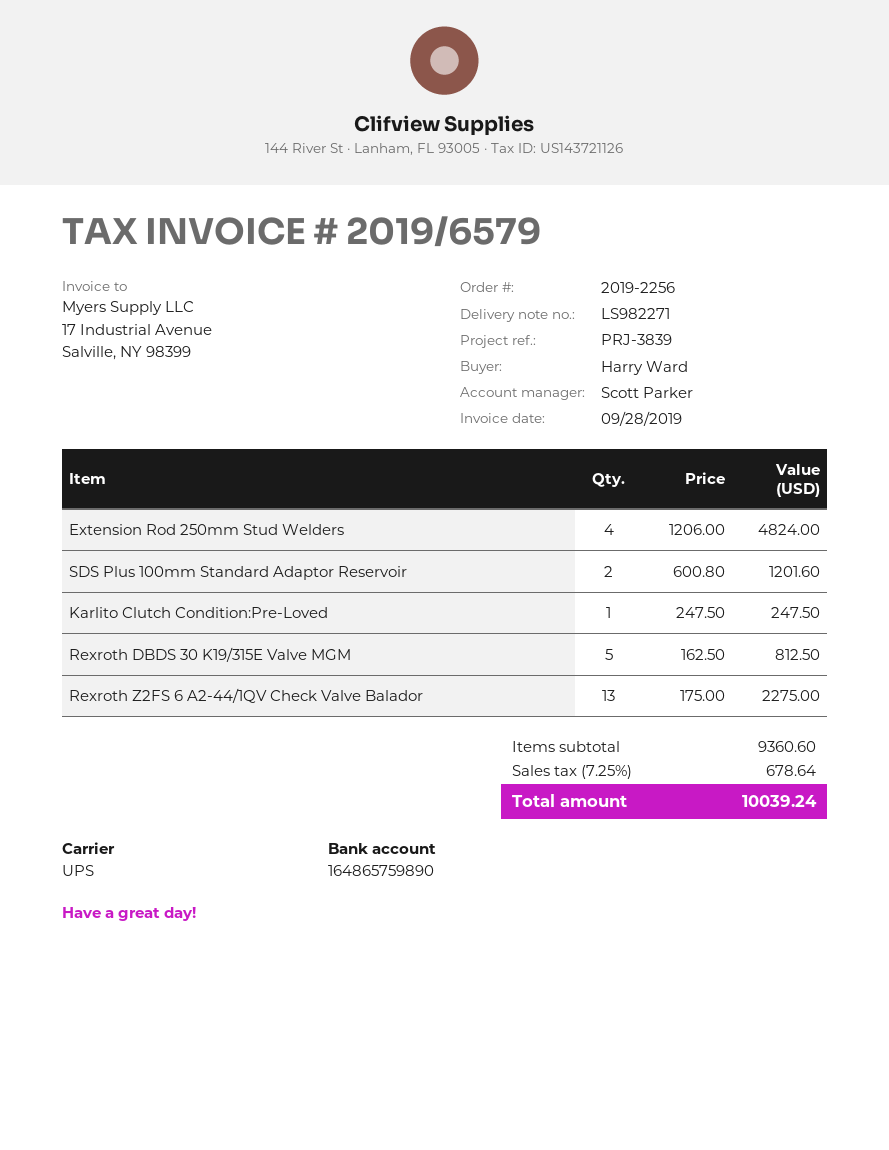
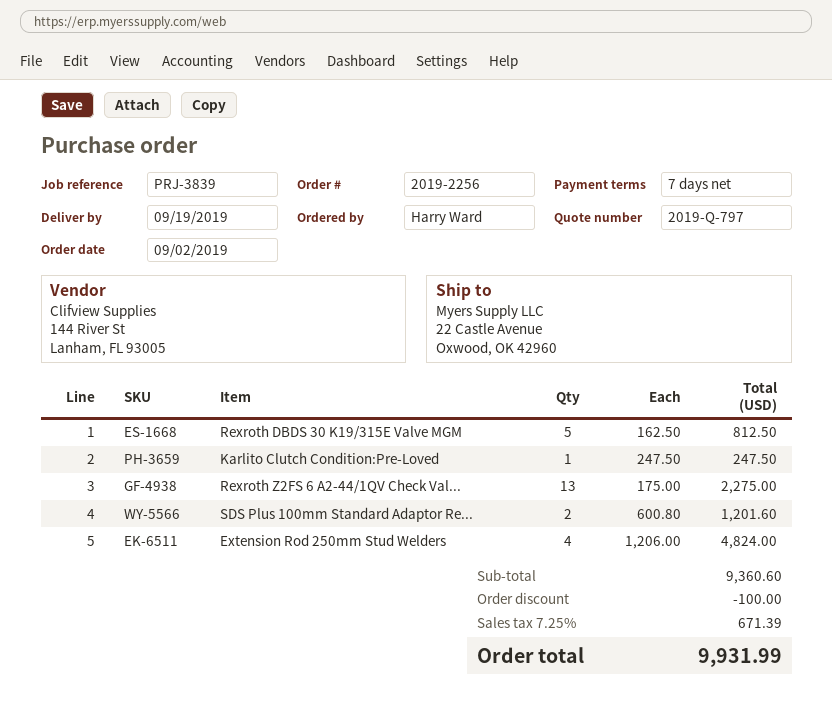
discount: none -> 100.00
tax: 7.25% = 678.64 -> 7.25% = 671.39
total: 10039.24 -> 9931.99

